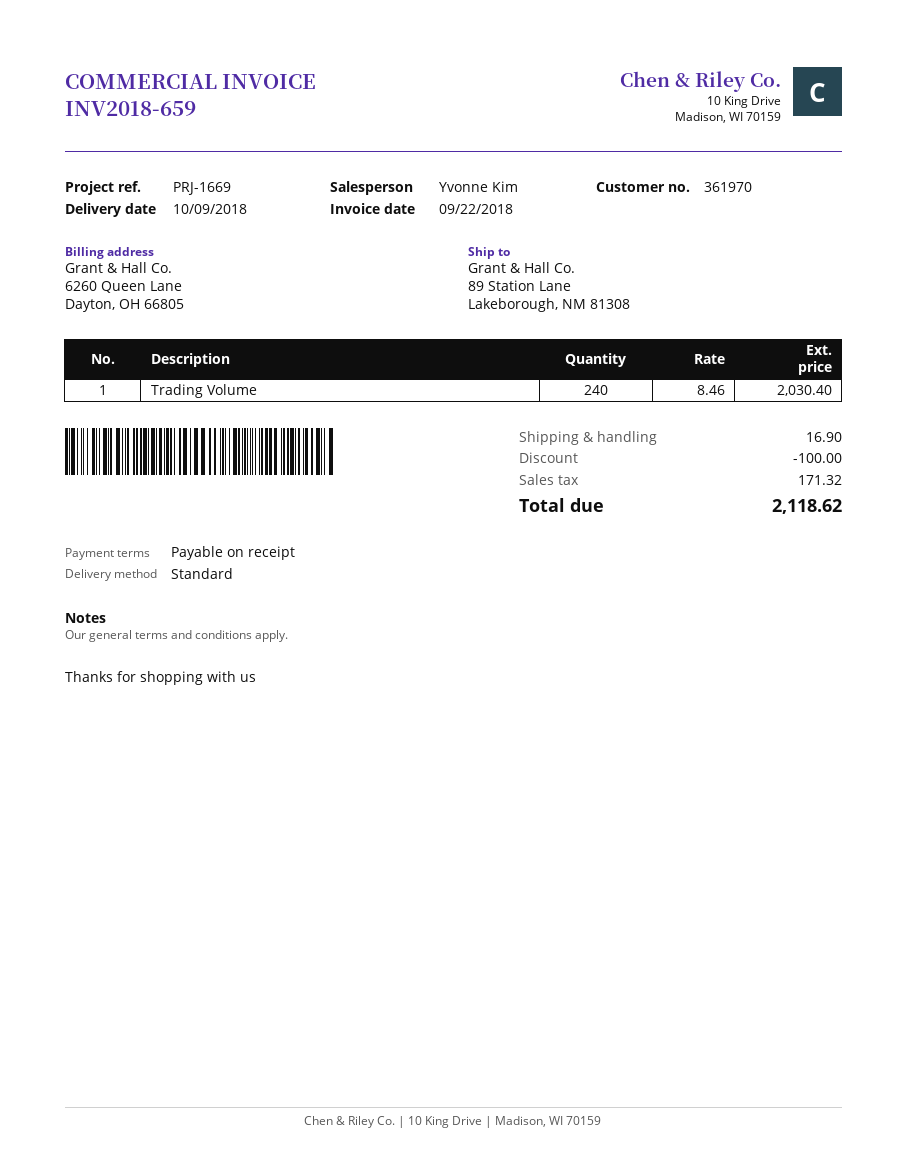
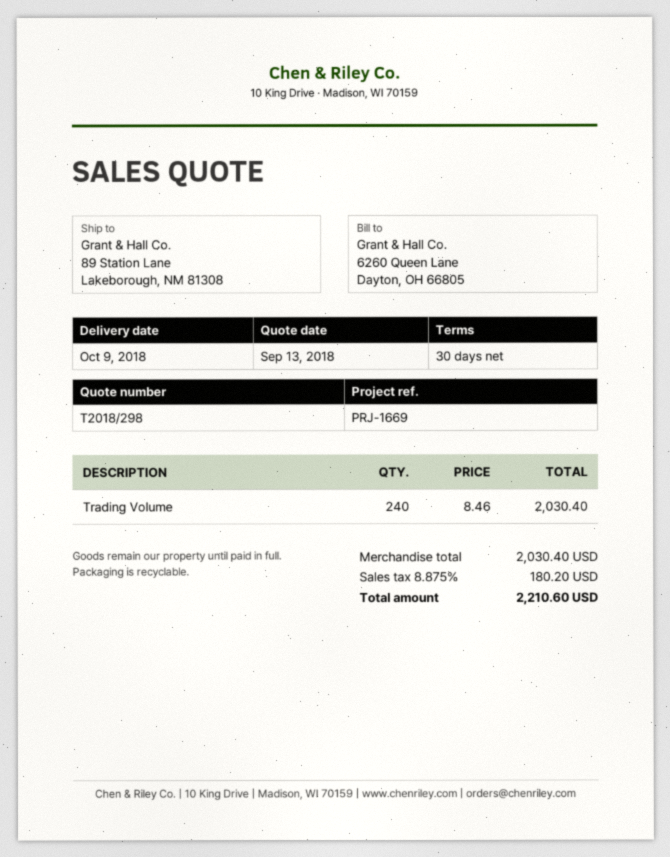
payment terms: on receipt -> 30 days
discount: 100.00 -> none
shipping: 16.90 -> none
tax: 171.32 -> 180.20
total: 2118.62 -> 2210.60

